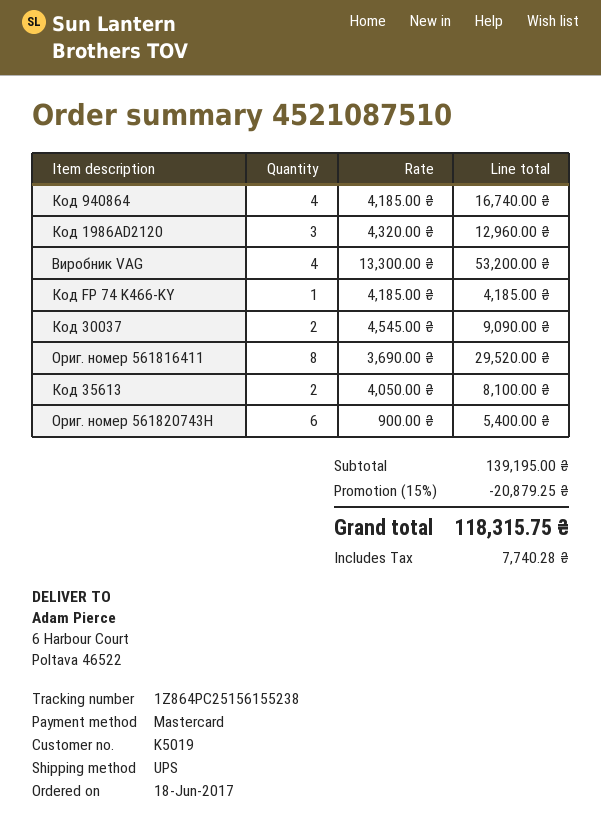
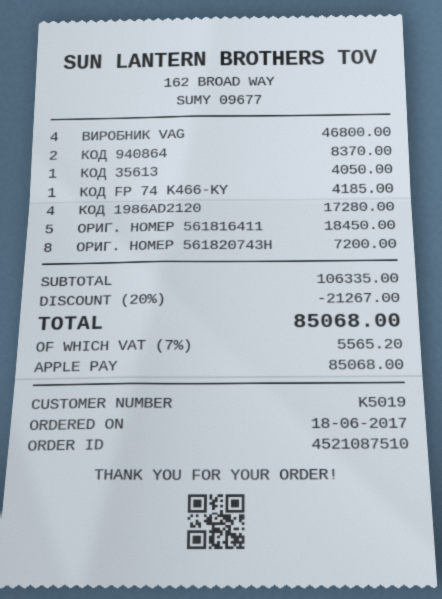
payment method: Mastercard -> Apple Pay
Код 940864: 4 for 16740.00 -> 2 for 8370.00
Код 1986AD2120: 3 for 12960.00 -> 4 for 17280.00
Виробник VAG: 4 for 53200.00 -> 4 for 46800.00
Код 30037: 2 for 9090.00 -> none
Ориг. номер 561816411: 8 for 29520.00 -> 5 for 18450.00
Код 35613: 2 for 8100.00 -> 1 for 4050.00
Ориг. номер 561820743H: 6 for 5400.00 -> 8 for 7200.00
subtotal: 139195.00 -> 106335.00
discount: 15% = 20879.25 -> 20% = 21267.00
tax: 7740.28 -> 5565.20
total: 118315.75 -> 85068.00

